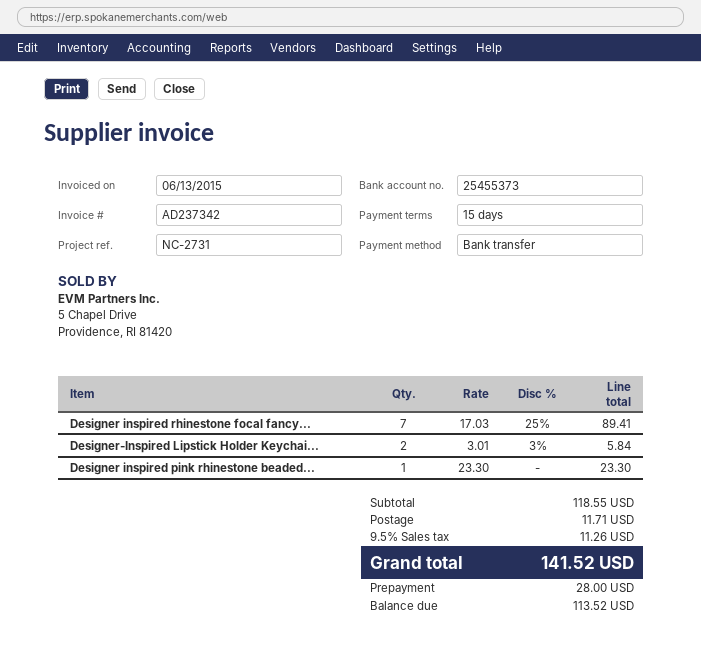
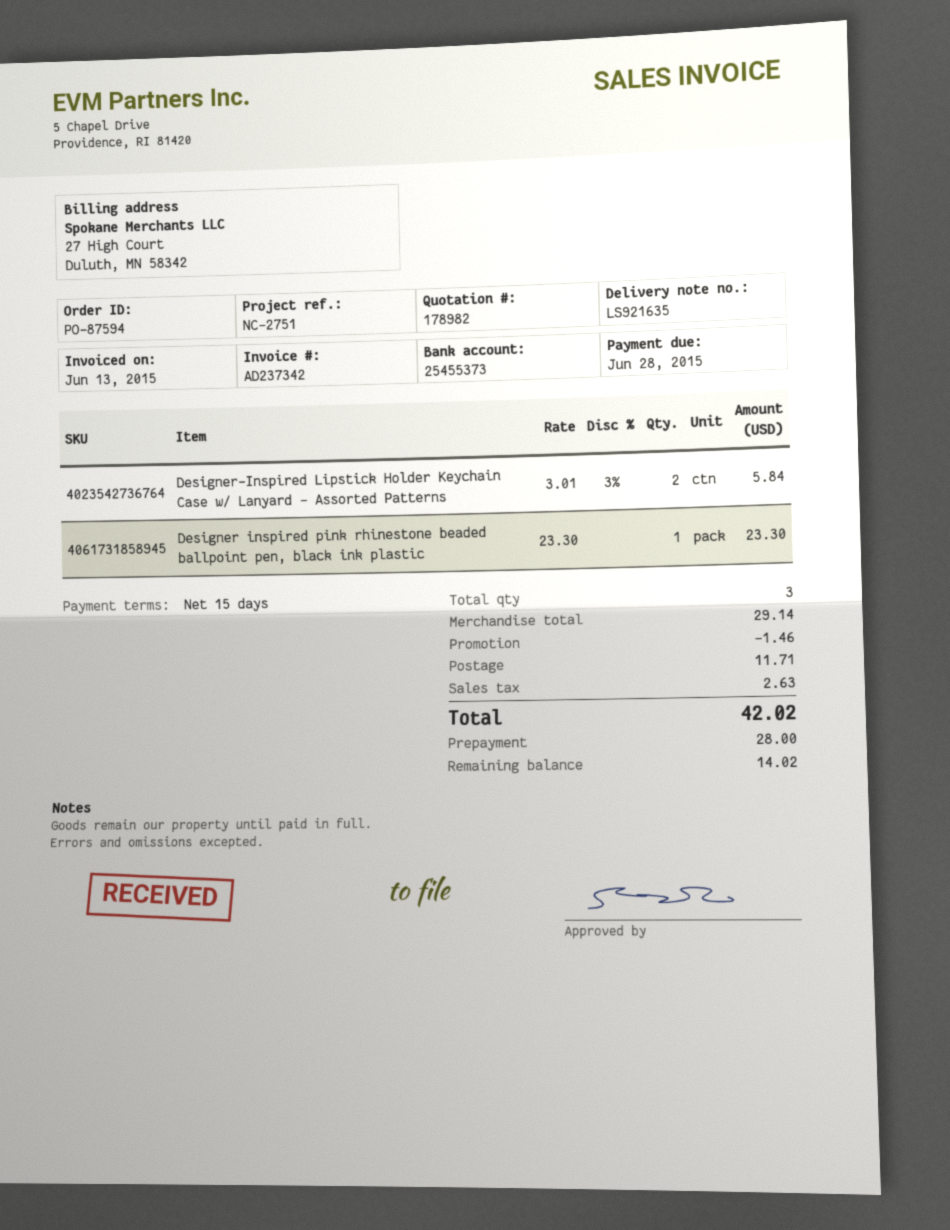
reference: NC-2731 -> NC-2751
Designer inspired rhinestone focal fancy...: 7 x 17.03 - 25% = 89.41 -> none
subtotal: 118.55 -> 29.14
discount: none -> 1.46
tax: 11.26 -> 2.63
total: 141.52 -> 42.02
balance: 113.52 -> 14.02

